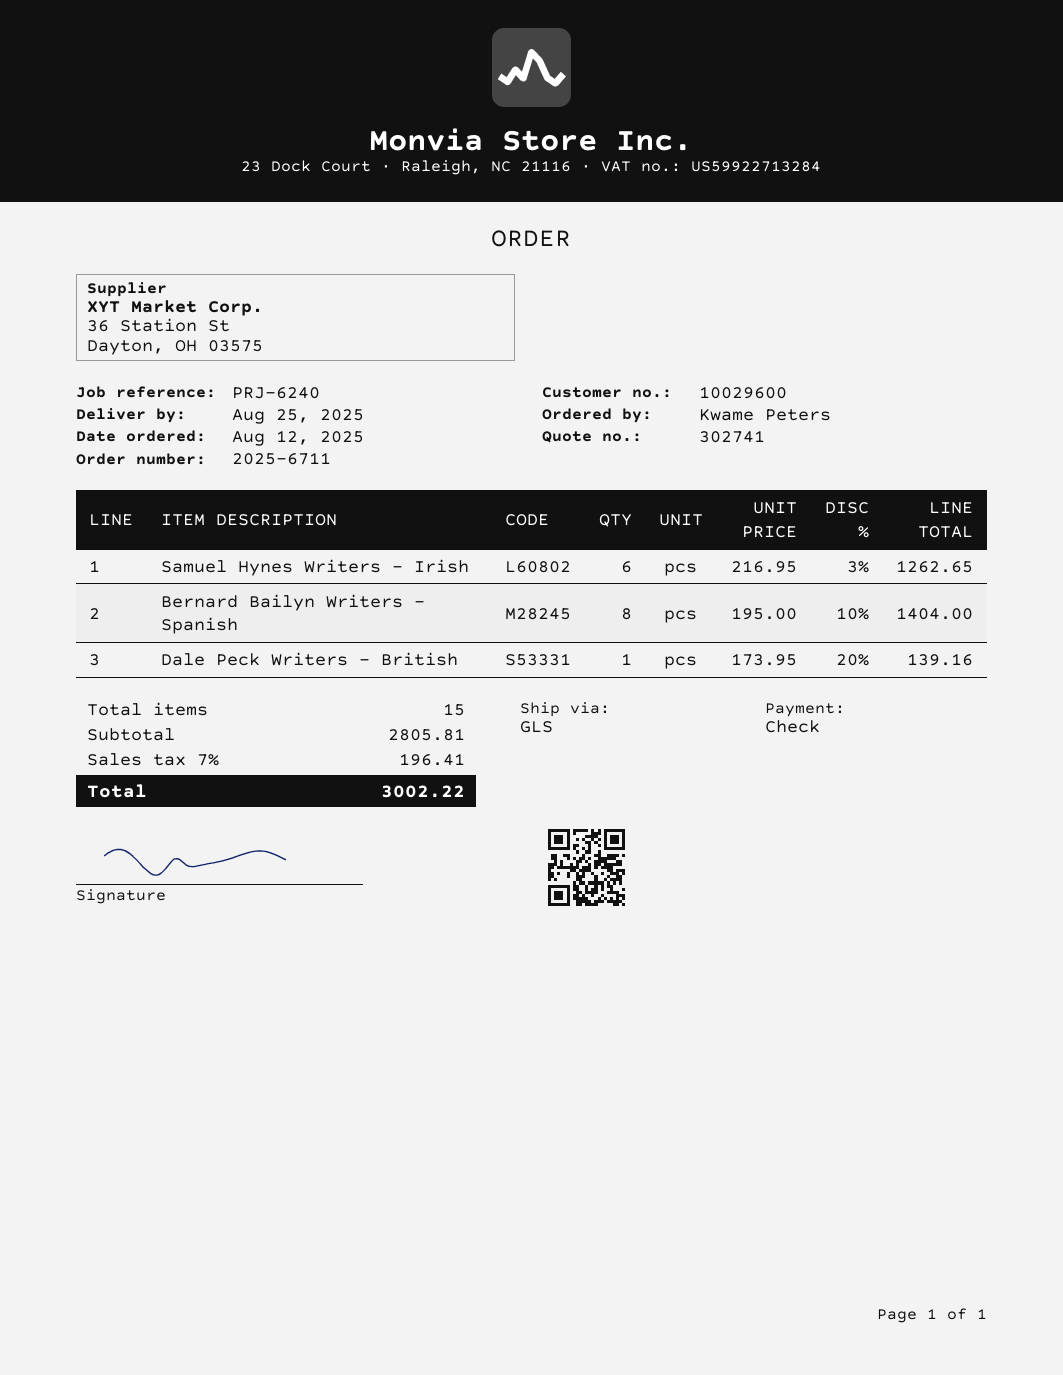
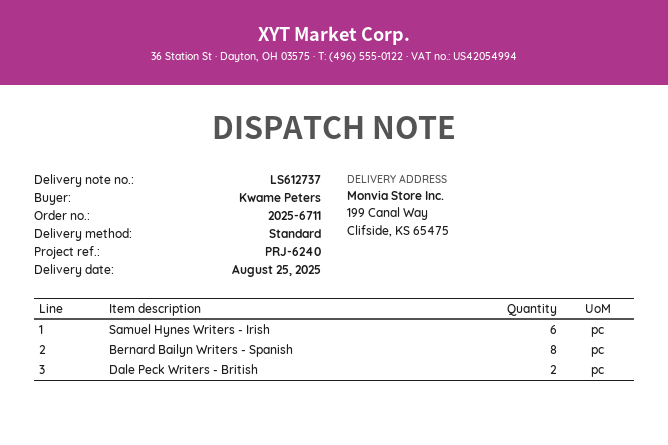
shipping method: GLS -> standard
Dale Peck Writers - British: 1 -> 2

